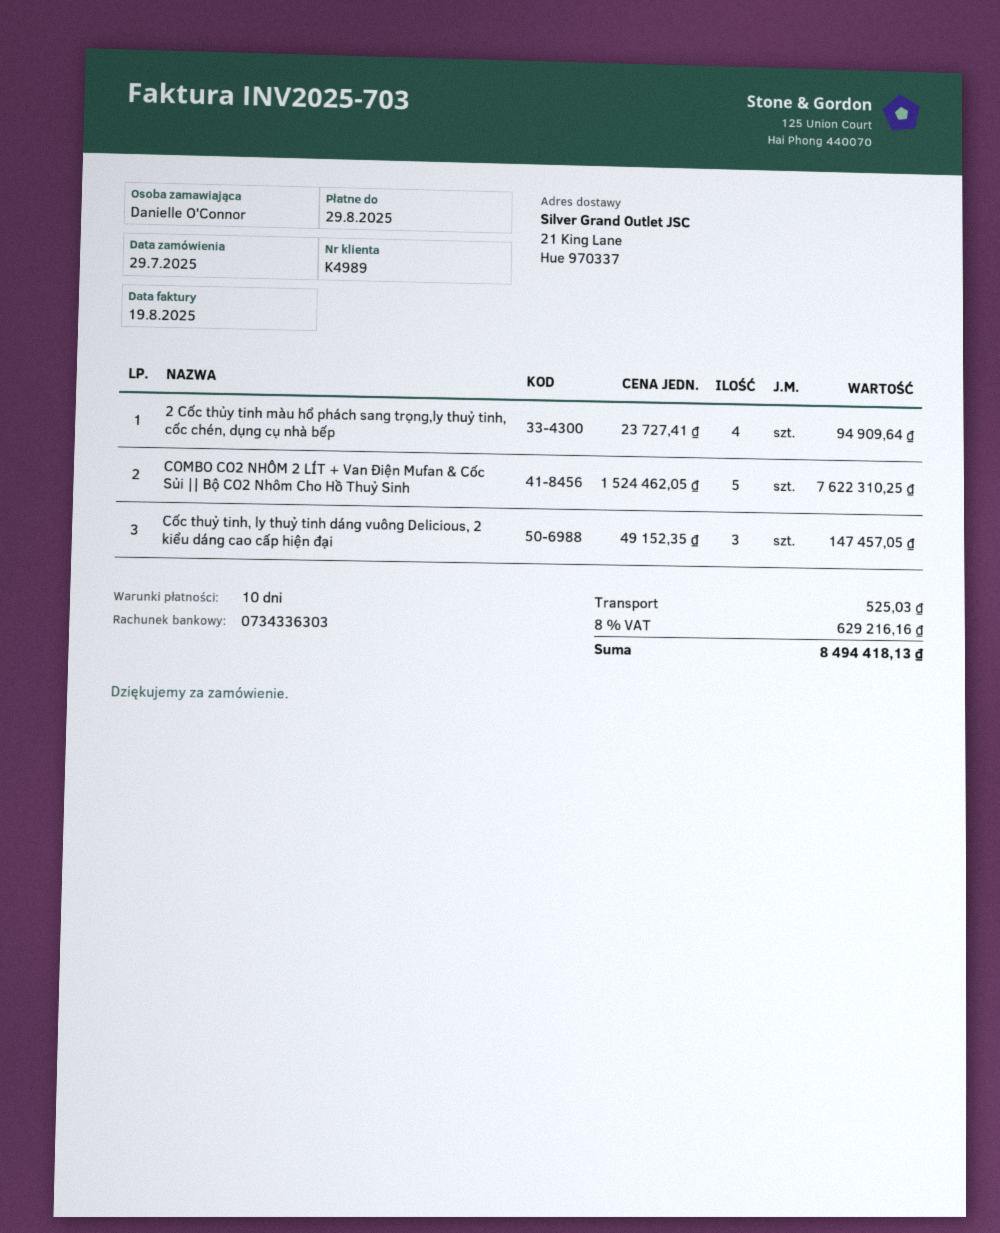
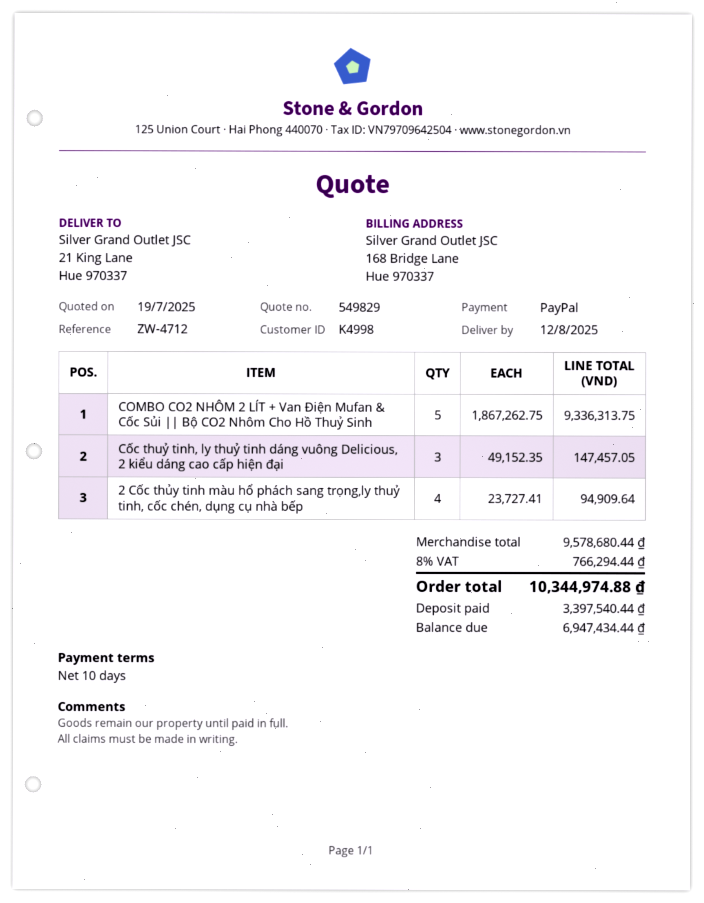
customer number: K4989 -> K4998
COMBO CO2 NHÔM 2 LÍT + Van Điện Mufan & Cốc Sủi || Bộ CO2 Nhôm Cho Hồ Thuỷ Sinh: 5 x 1524462.05 = 7622310.25 -> 5 x 1867262.75 = 9336313.75
shipping: 525.03 -> none
tax: 8% = 629216.16 -> 8% = 766294.44
total: 8494418.13 -> 10344974.88

